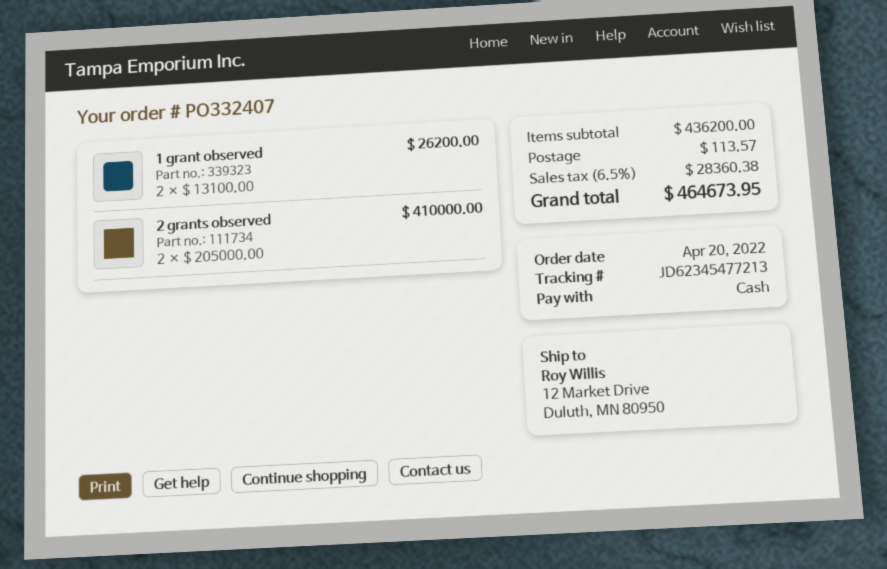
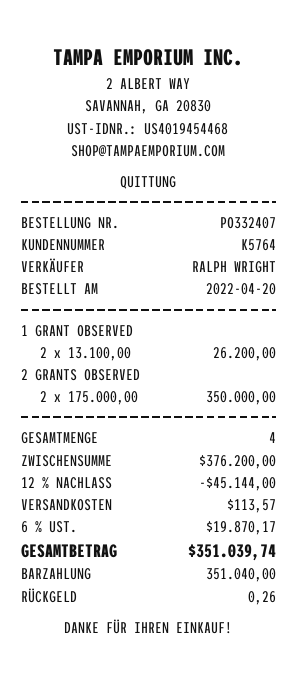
2 grants observed: 2 x 205000.00 = 410000.00 -> 2 x 175000.00 = 350000.00
subtotal: 436200.00 -> 376200.00
discount: none -> 12% = 45144.00
tax: 6.5% = 28360.38 -> 6% = 19870.17
total: 464673.95 -> 351039.74

